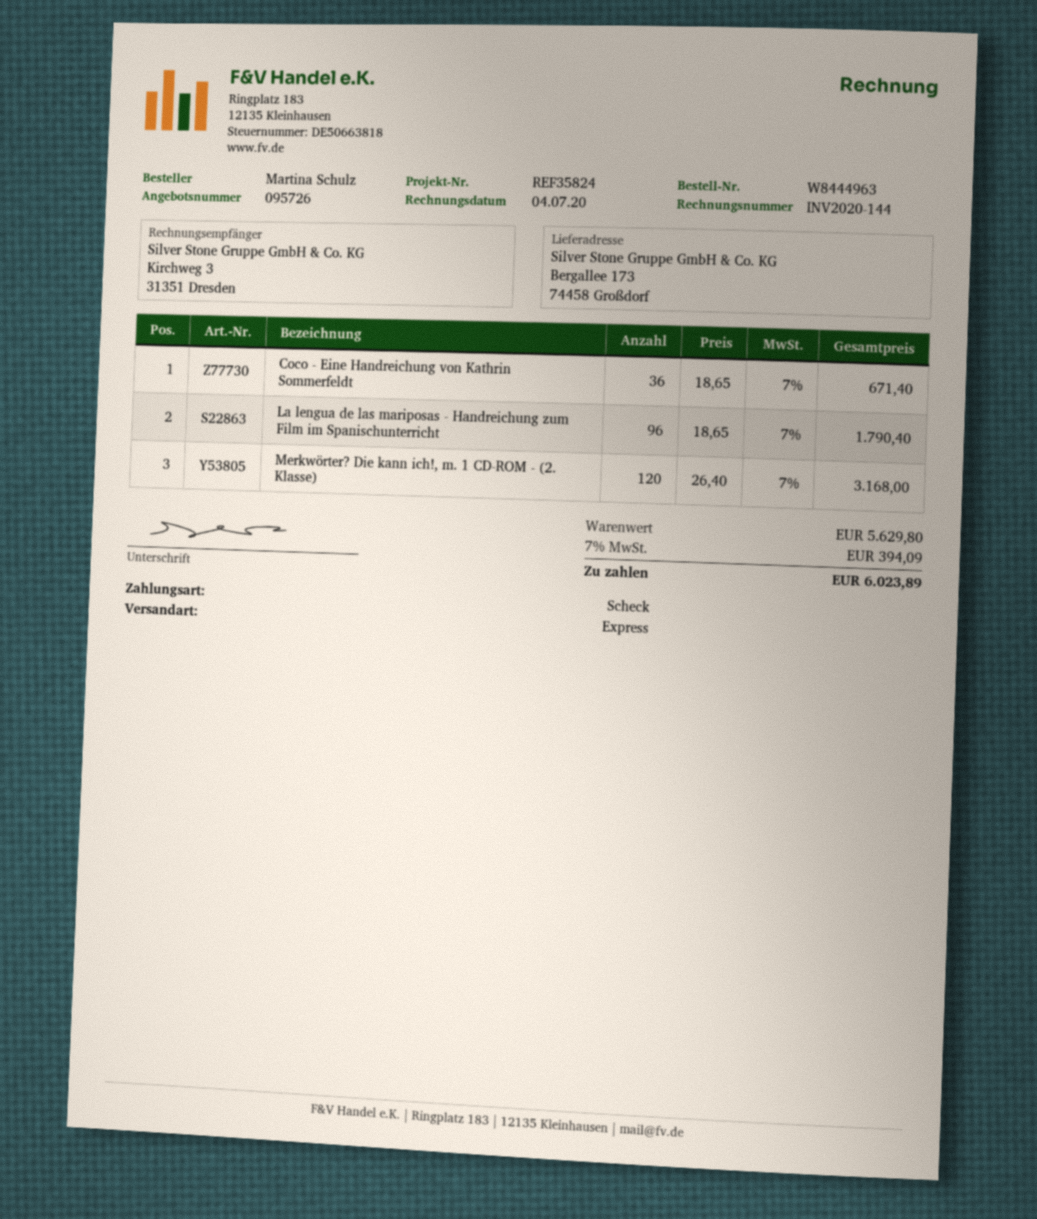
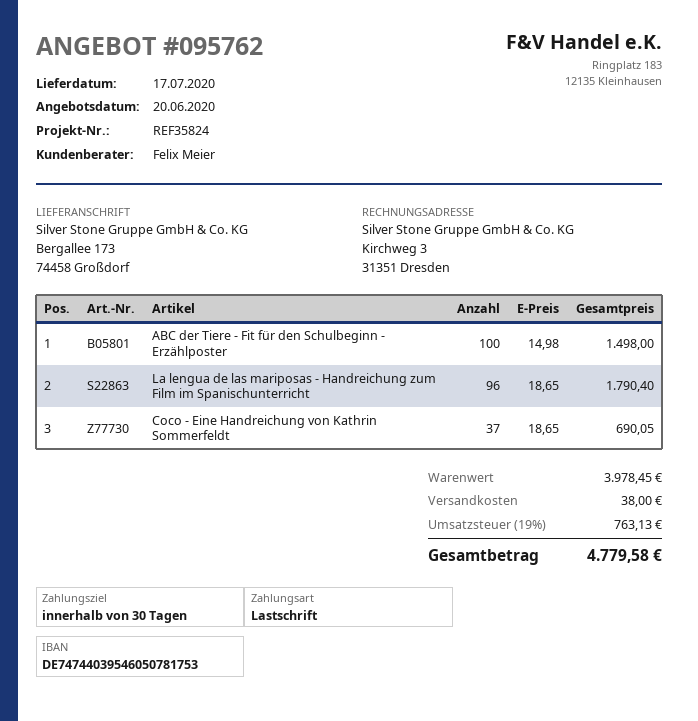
quote number: 095726 -> 095762
payment method: cheque -> direct debit
Coco - Eine Handreichung von Kathrin Sommerfeldt: 36 x 18.65 = 671.40 -> 37 x 18.65 = 690.05
Merkwörter? Die kann ich!, m. 1 CD-ROM - (2. Klasse): 120 x 26.40 = 3168.00 -> none
ABC der Tiere - Fit für den Schulbeginn - Erzählposter: none -> 100 x 14.98 = 1498.00
subtotal: 5629.80 -> 3978.45
shipping: none -> 38.00
tax: 7% = 394.09 -> 19% = 763.13
total: 6023.89 -> 4779.58

